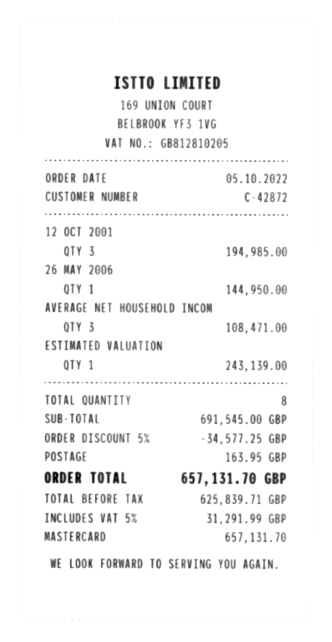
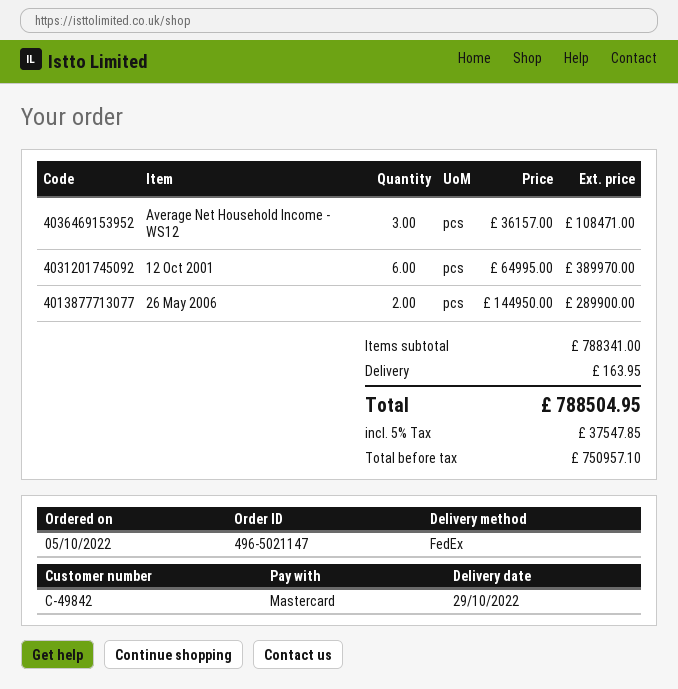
customer number: C-42872 -> C-49842
12 OCT 2001: 3 for 194985.00 -> 6 for 389970.00
26 MAY 2006: 1 for 144950.00 -> 2 for 289900.00
ESTIMATED VALUATION: 1 for 243139.00 -> none
subtotal: 691545.00 -> 788341.00
discount: 5% = 34577.25 -> none
net: 625839.71 -> 750957.10
tax: 5% = 31291.99 -> 5% = 37547.85
total: 657131.70 -> 788504.95

